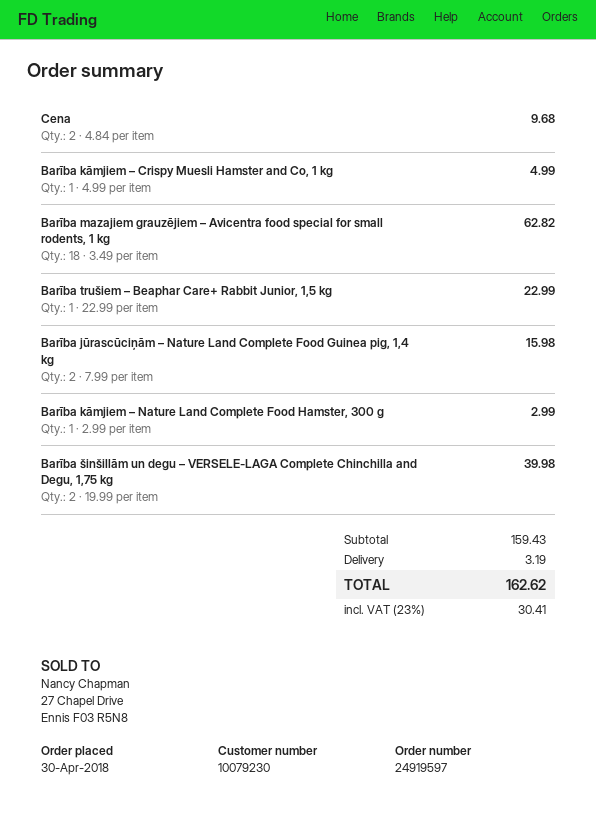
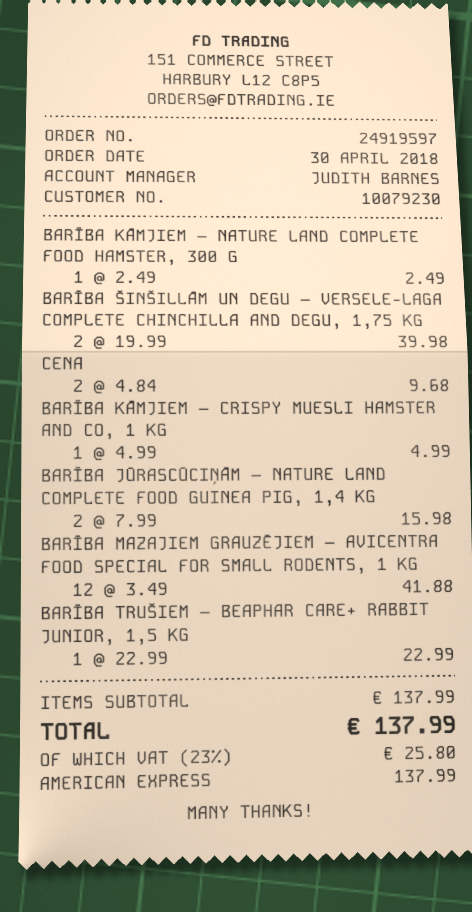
Barība mazajiem grauzējiem – Avicentra food special for small rodents, 1 kg: 18 x 3.49 = 62.82 -> 12 x 3.49 = 41.88
Barība kāmjiem – Nature Land Complete Food Hamster, 300 g: 1 x 2.99 = 2.99 -> 1 x 2.49 = 2.49
subtotal: 159.43 -> 137.99
shipping: 3.19 -> none
tax: 23% = 30.41 -> 23% = 25.80
total: 162.62 -> 137.99

